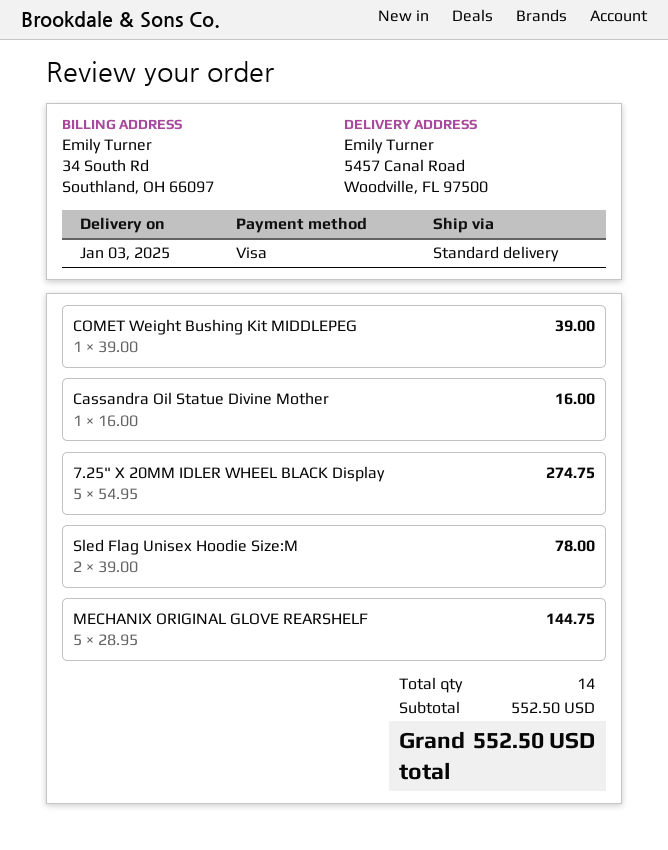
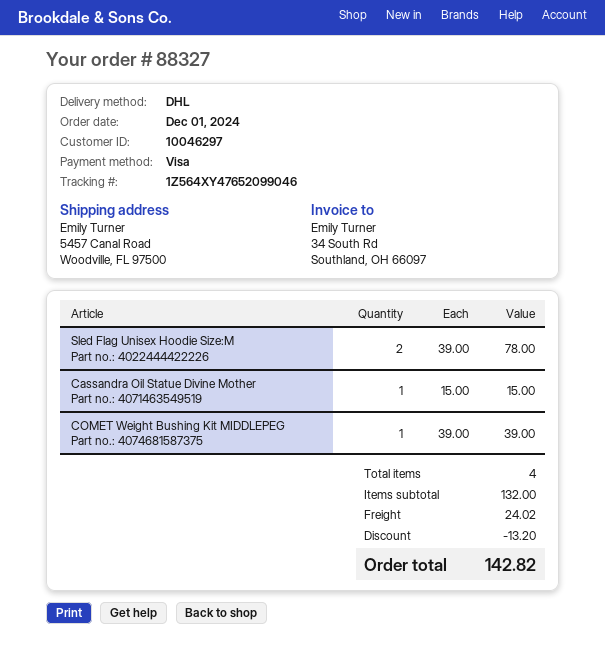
shipping method: standard -> DHL
Cassandra Oil Statue Divine Mother: 1 x 16.00 = 16.00 -> 1 x 15.00 = 15.00
7.25" X 20MM IDLER WHEEL BLACK Display: 5 x 54.95 = 274.75 -> none
MECHANIX ORIGINAL GLOVE REARSHELF: 5 x 28.95 = 144.75 -> none
total quantity: 14 -> 4
subtotal: 552.50 -> 132.00
discount: none -> 13.20
shipping: none -> 24.02
total: 552.50 -> 142.82

